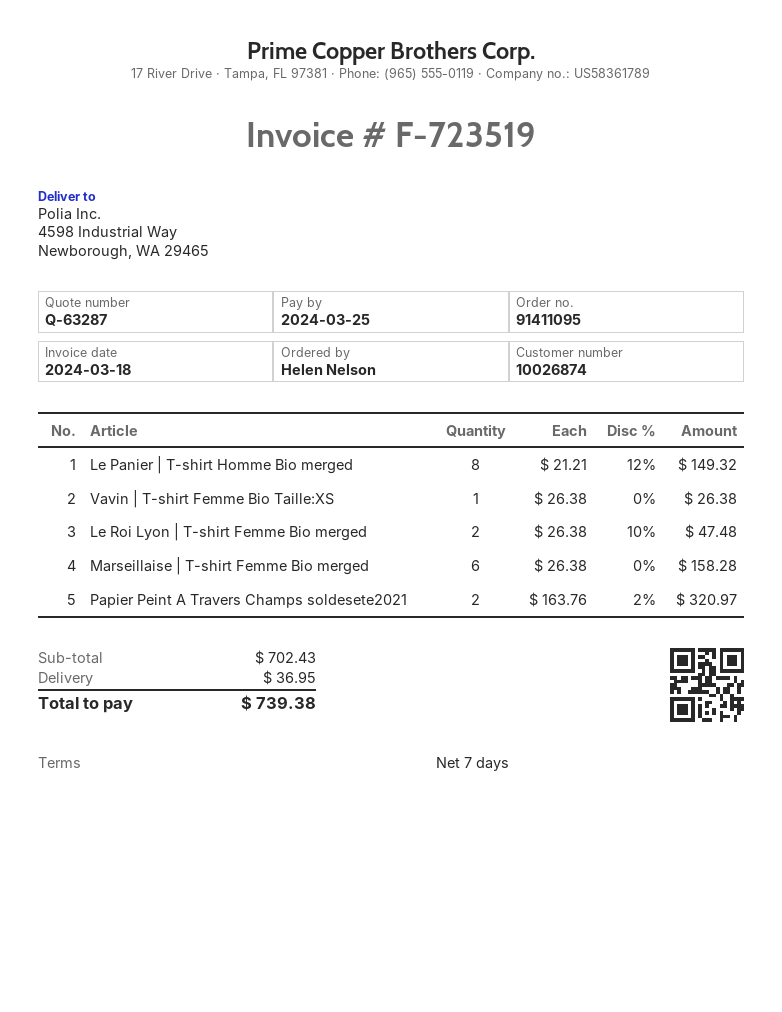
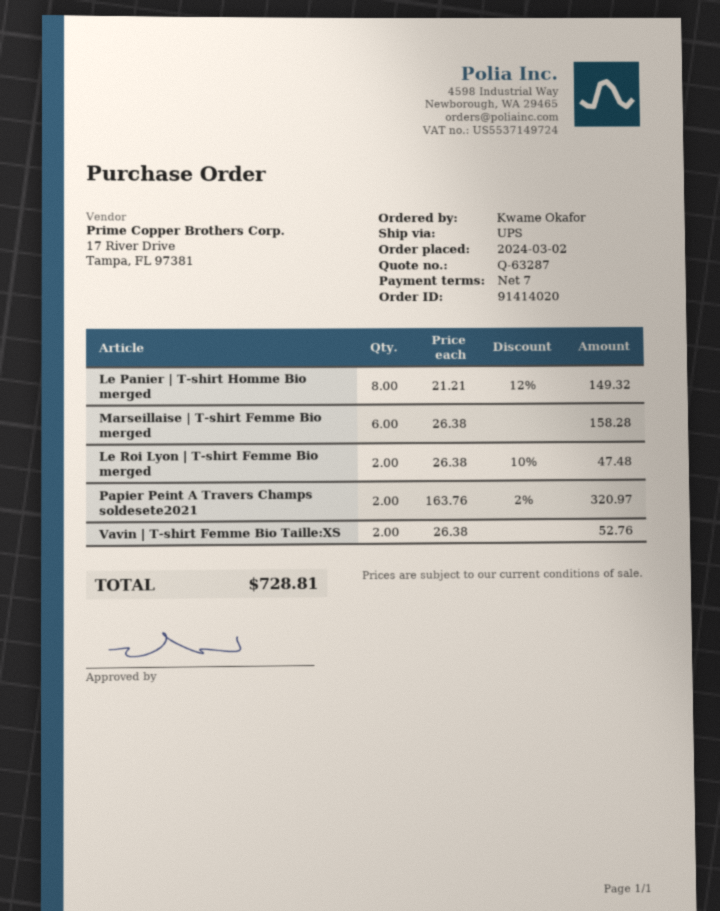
order number: 91411095 -> 91414020
ordered by: Helen Nelson -> Kwame Okafor
Vavin | T-shirt Femme Bio Taille:XS: 1 x 26.38 = 26.38 -> 2 x 26.38 = 52.76
shipping: 36.95 -> none
total: 739.38 -> 728.81

